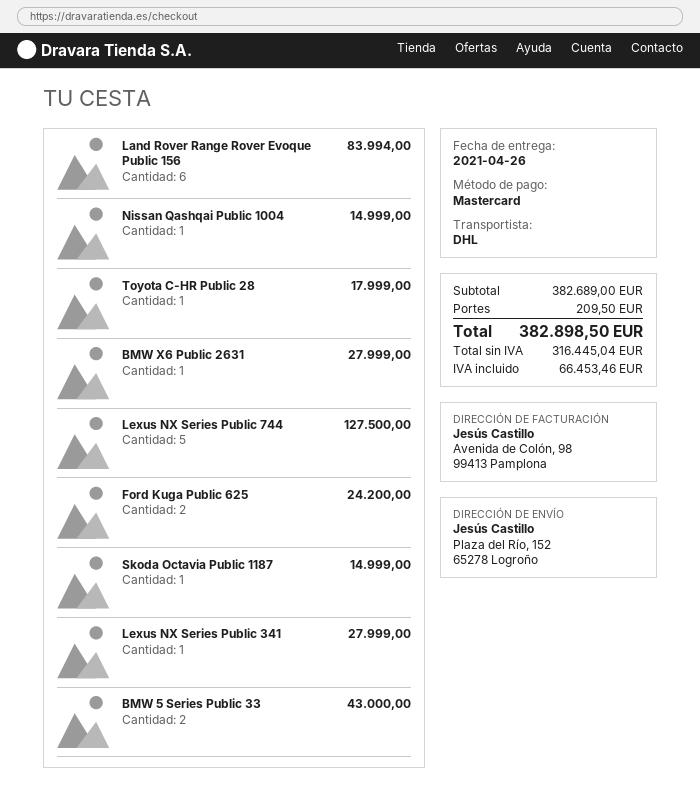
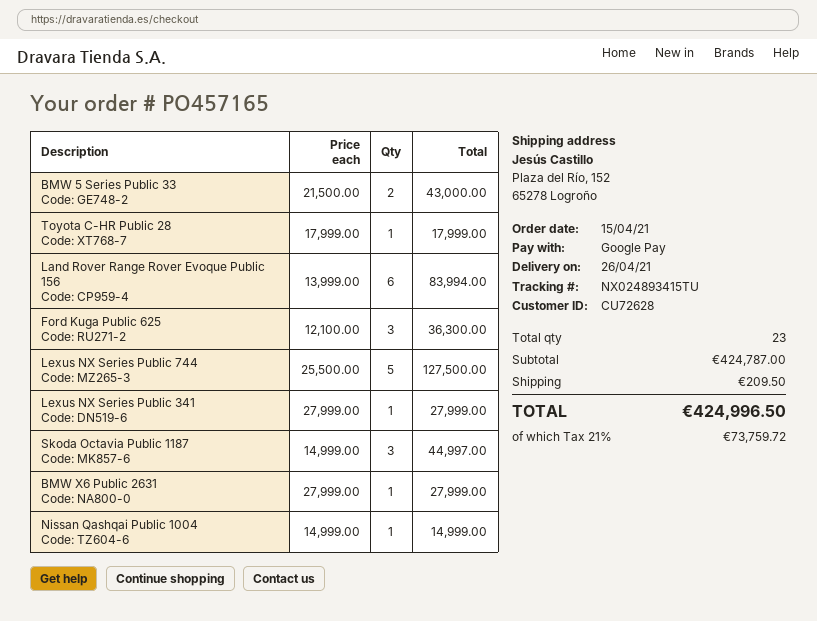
payment method: Mastercard -> Google Pay
Ford Kuga Public 625: 2 for 24200.00 -> 3 for 36300.00
Skoda Octavia Public 1187: 1 for 14999.00 -> 3 for 44997.00
subtotal: 382689.00 -> 424787.00
tax: 66453.46 -> 73759.72
total: 382898.50 -> 424996.50

